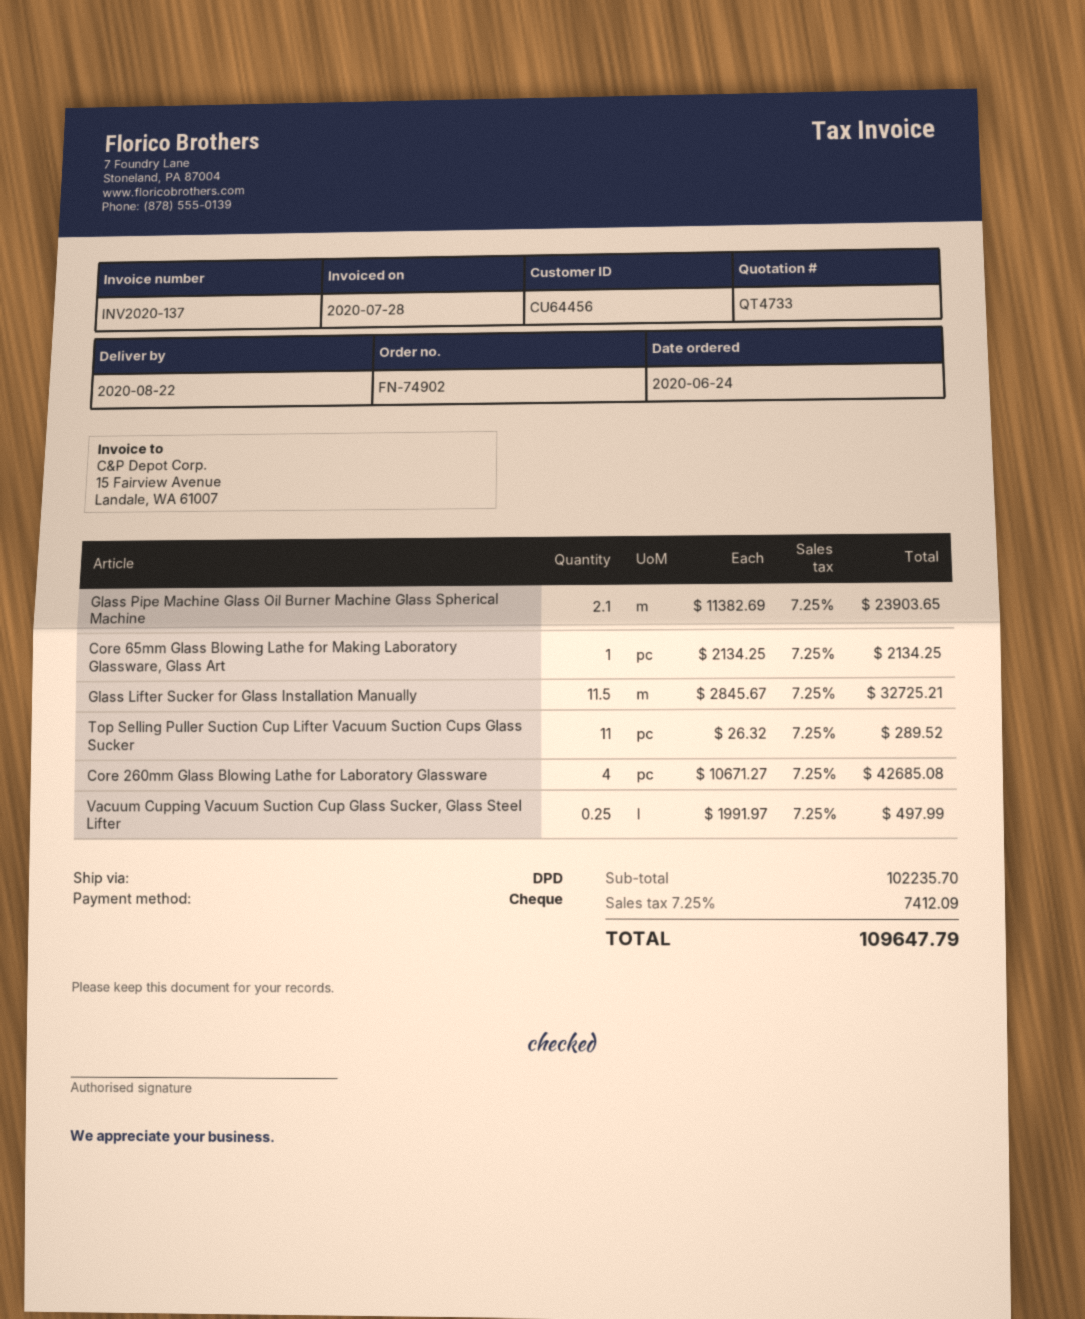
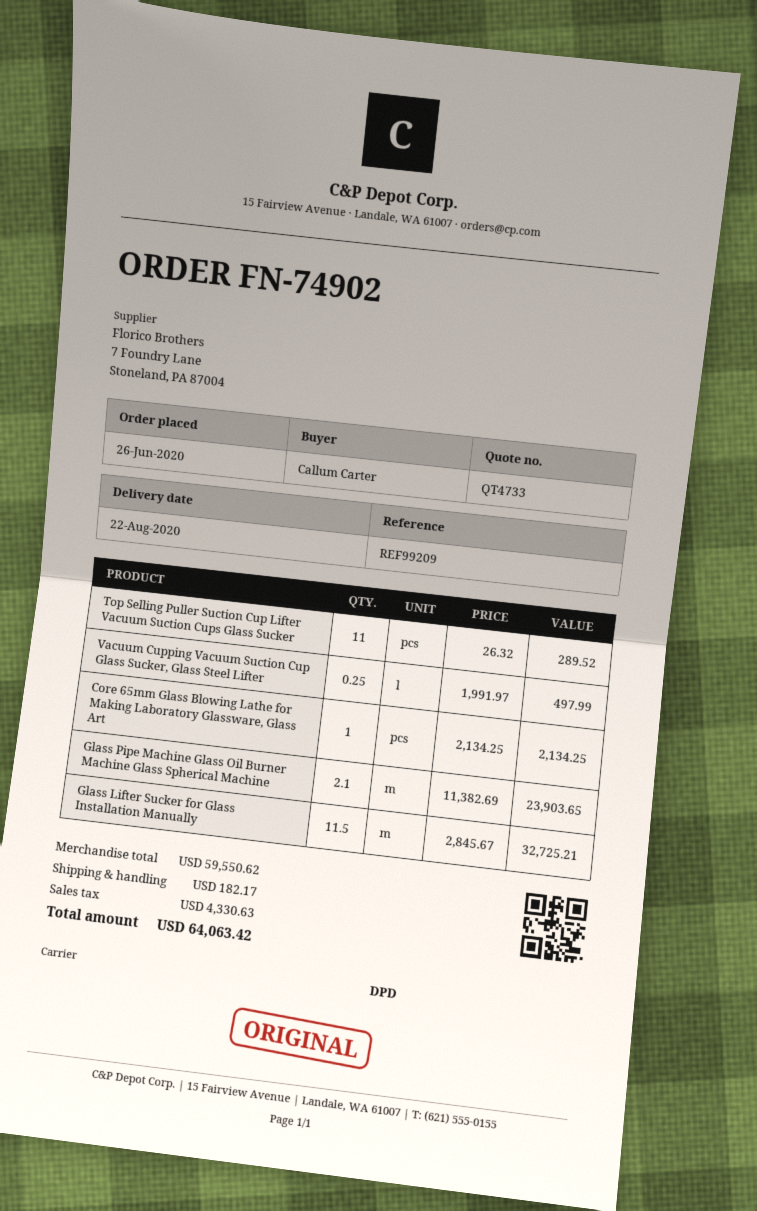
order date: 2020-06-24 -> 2020-06-26
Core 260mm Glass Blowing Lathe for Laboratory Glassware: 4 x 10671.27 = 42685.08 -> none
subtotal: 102235.70 -> 59550.62
shipping: none -> 182.17
tax: 7412.09 -> 4330.63
total: 109647.79 -> 64063.42

